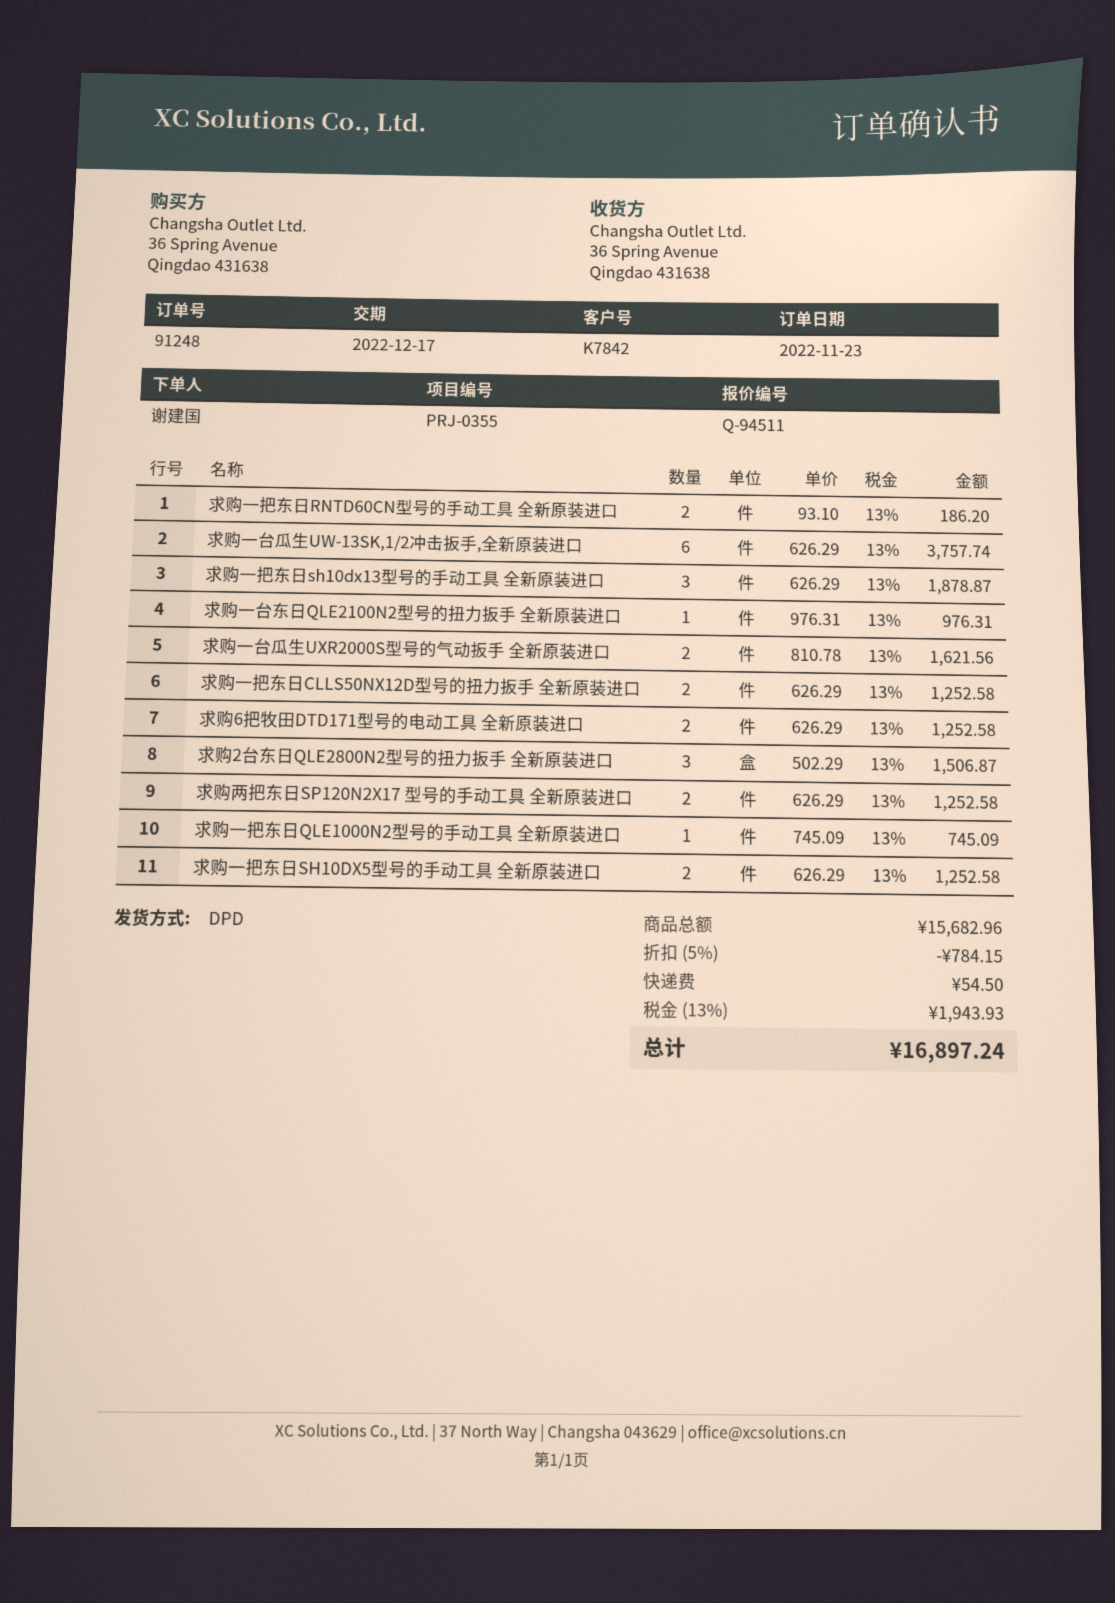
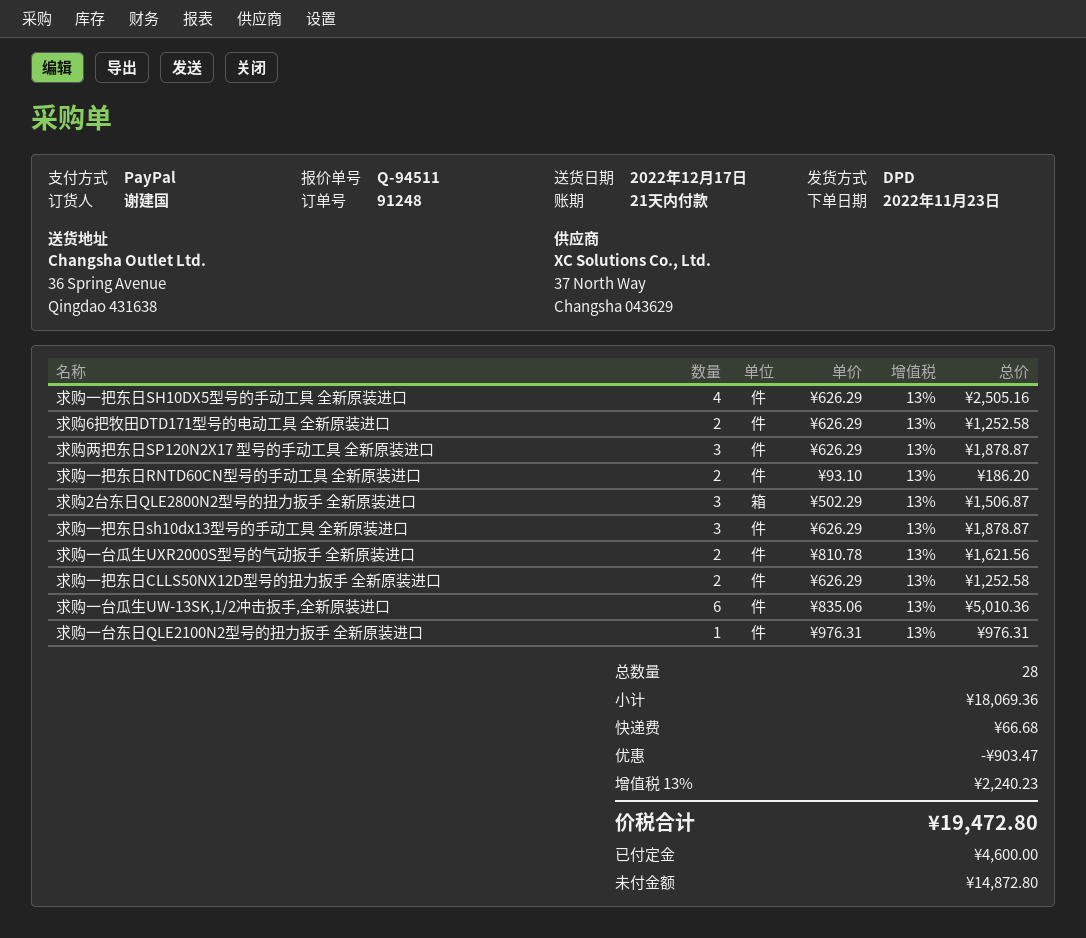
求购一台瓜生UW-13SK,1/2冲击扳手,全新原装进口: 6 x 626.29 = 3757.74 -> 6 x 835.06 = 5010.36
求购两把东日SP120N2X17 型号的手动工具 全新原装进口: 2 x 626.29 = 1252.58 -> 3 x 626.29 = 1878.87
求购一把东日QLE1000N2型号的手动工具 全新原装进口: 1 x 745.09 = 745.09 -> none
求购一把东日SH10DX5型号的手动工具 全新原装进口: 2 x 626.29 = 1252.58 -> 4 x 626.29 = 2505.16
subtotal: 15682.96 -> 18069.36
discount: 784.15 -> 903.47
shipping: 54.50 -> 66.68
tax: 13% = 1943.93 -> 13% = 2240.23
total: 16897.24 -> 19472.80

